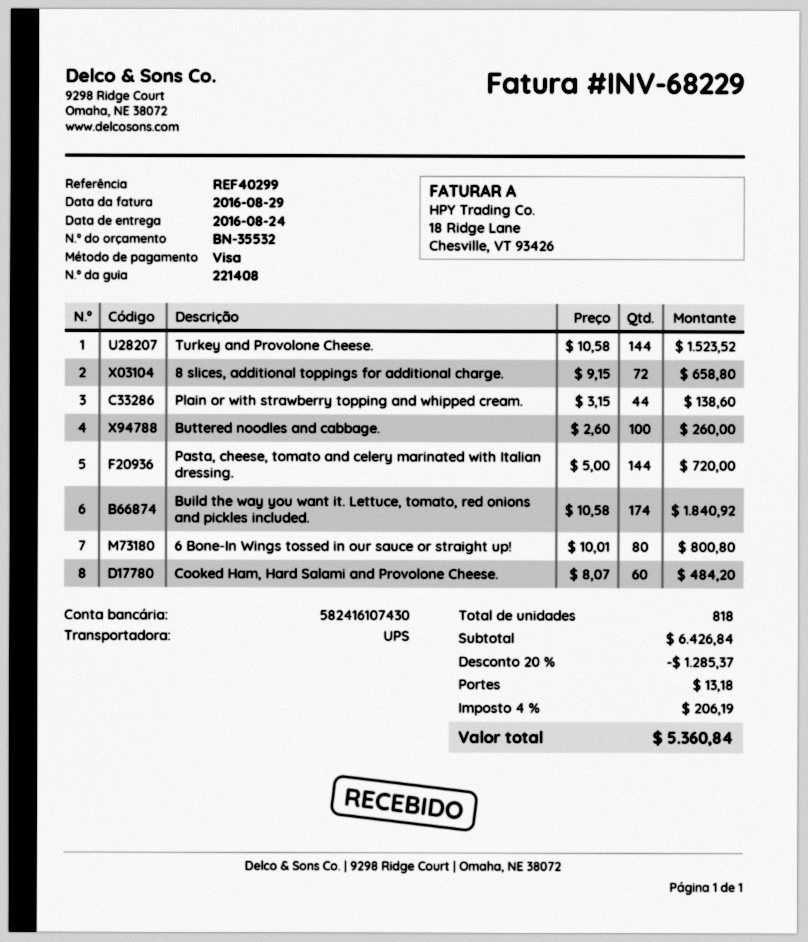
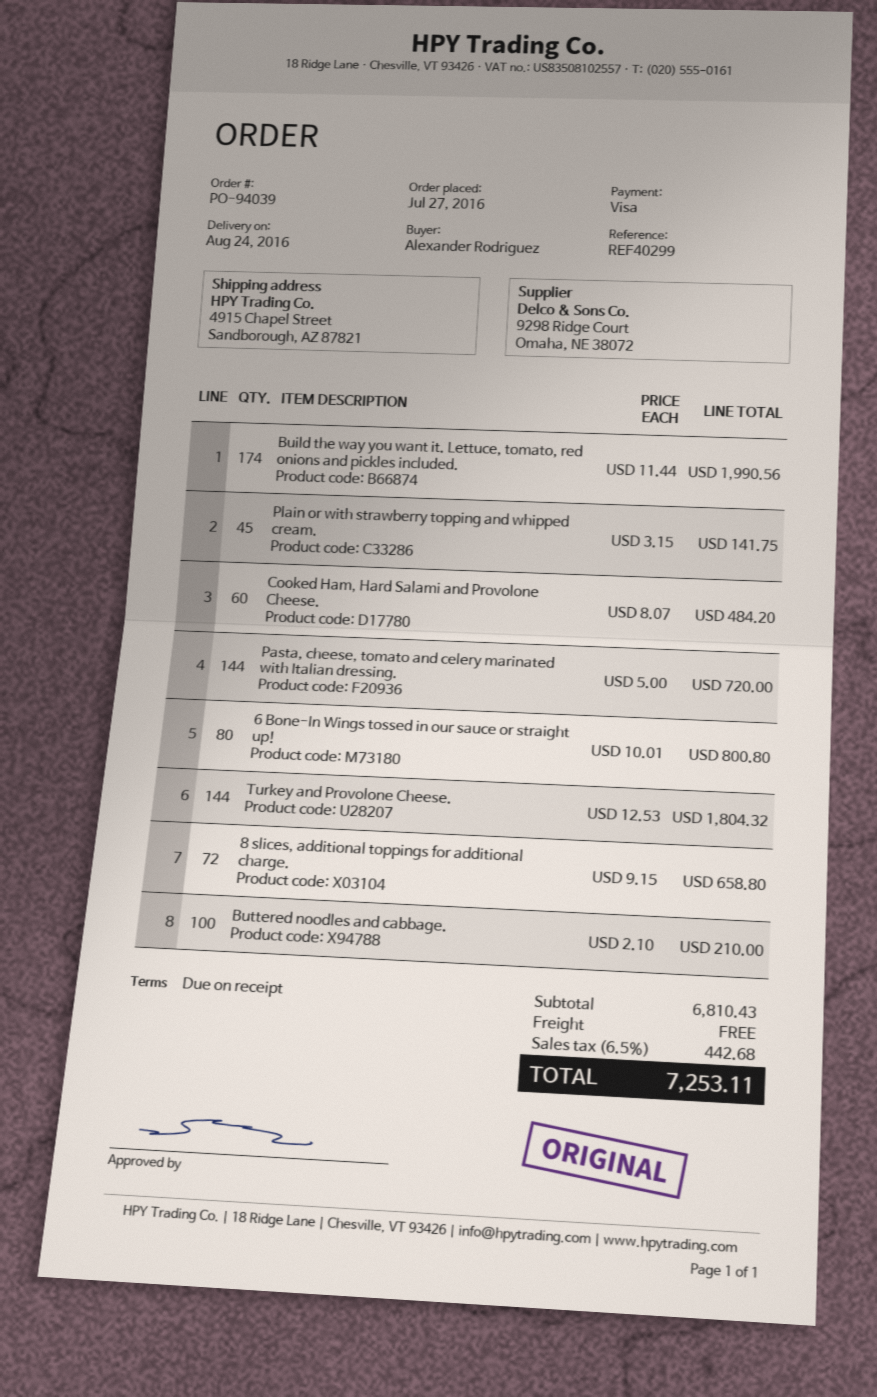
Turkey and Provolone Cheese.: 144 x 10.58 = 1523.52 -> 144 x 12.53 = 1804.32
Plain or with strawberry topping and whipped cream.: 44 x 3.15 = 138.60 -> 45 x 3.15 = 141.75
Buttered noodles and cabbage.: 100 x 2.60 = 260.00 -> 100 x 2.10 = 210.00
Build the way you want it. Lettuce, tomato, red onions and pickles included.: 174 x 10.58 = 1840.92 -> 174 x 11.44 = 1990.56
subtotal: 6426.84 -> 6810.43
discount: 20% = 1285.37 -> none
shipping: 13.18 -> 0.00
tax: 4% = 206.19 -> 6.5% = 442.68
total: 5360.84 -> 7253.11

